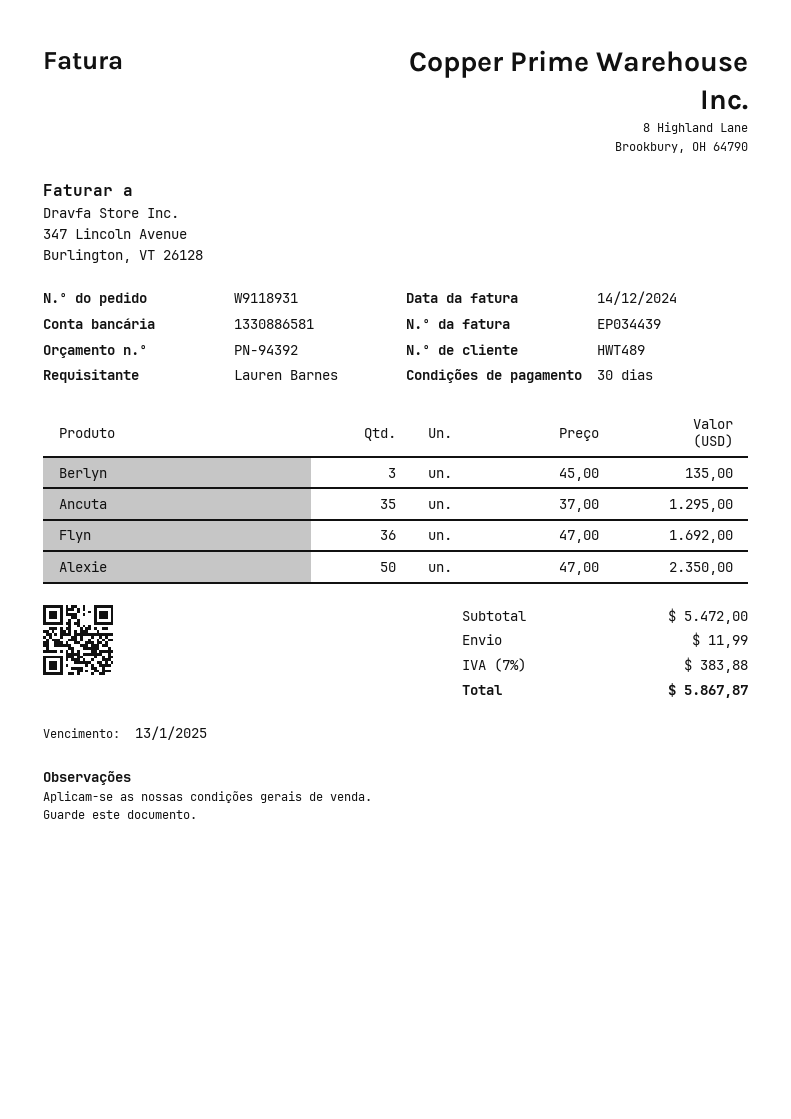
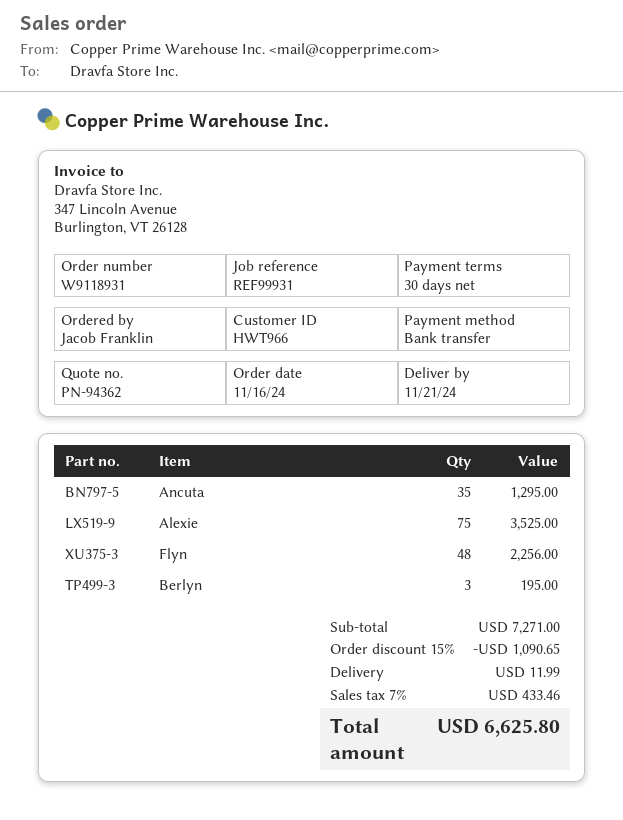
quote number: PN-94392 -> PN-94362
customer number: HWT489 -> HWT966
ordered by: Lauren Barnes -> Jacob Franklin
Berlyn: 3 for 135.00 -> 3 for 195.00
Flyn: 36 for 1692.00 -> 48 for 2256.00
Alexie: 50 for 2350.00 -> 75 for 3525.00
subtotal: 5472.00 -> 7271.00
discount: none -> 15% = 1090.65
tax: 7% = 383.88 -> 7% = 433.46
total: 5867.87 -> 6625.80

